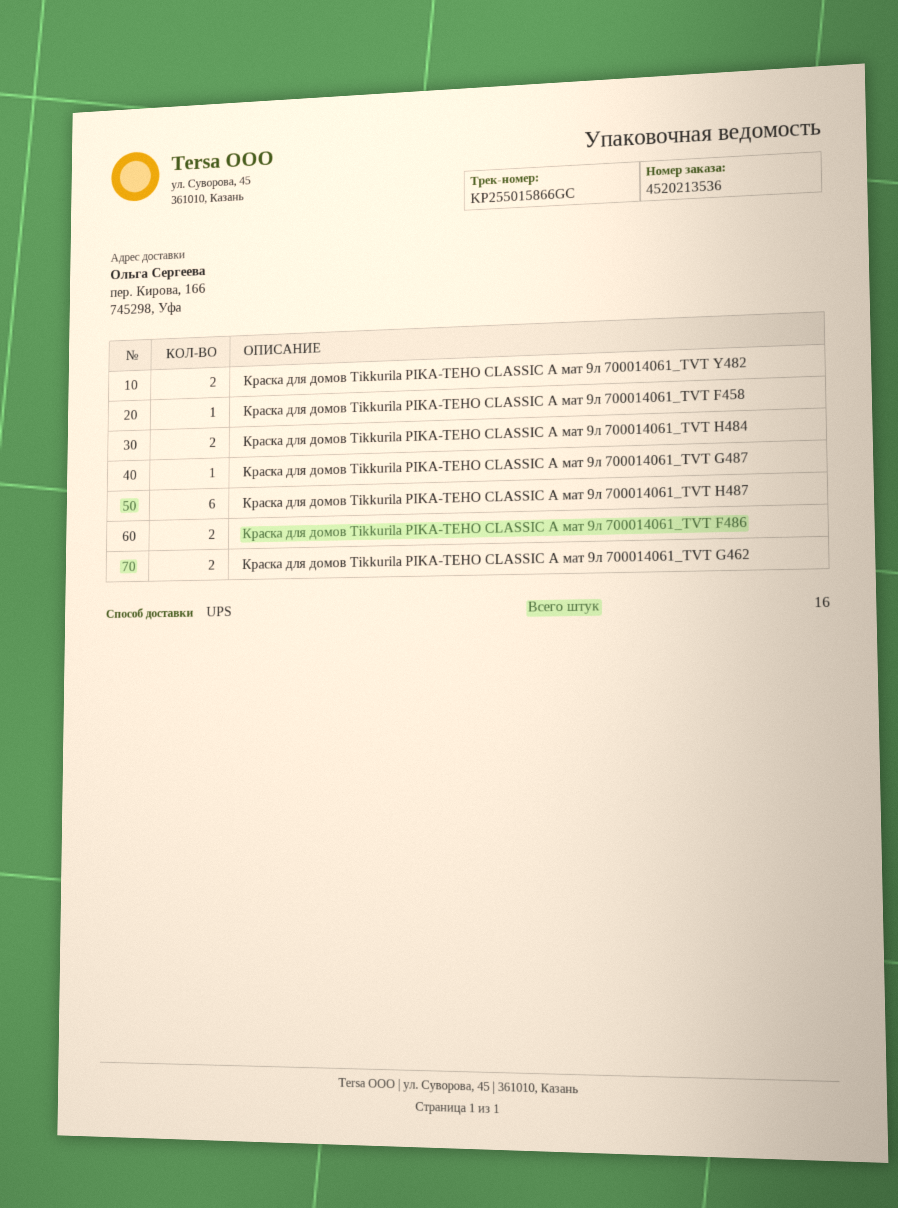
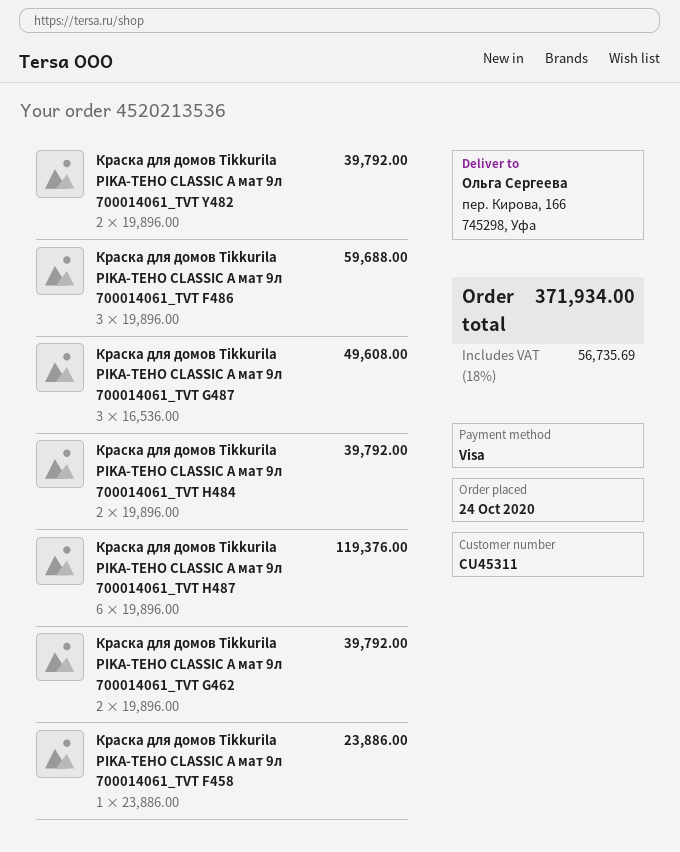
Краска для домов Tikkurila PIKA-TEHO CLASSIC A мат 9л 700014061_TVT G487: 1 -> 3
Краска для домов Tikkurila PIKA-TEHO CLASSIC A мат 9л 700014061_TVT F486: 2 -> 3

